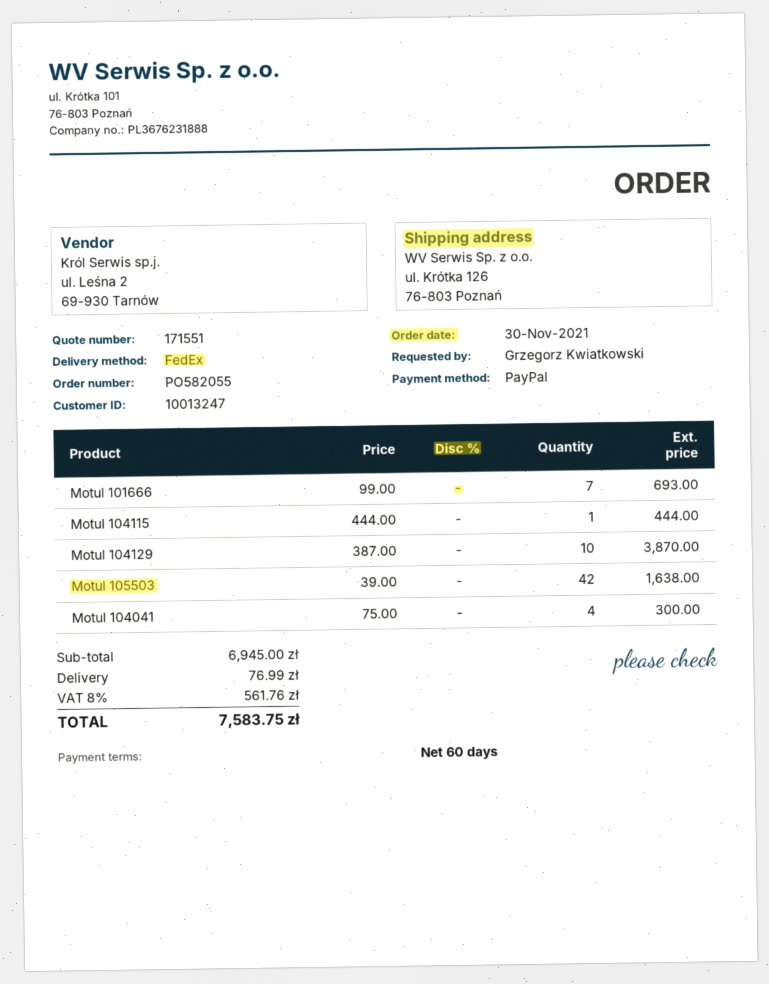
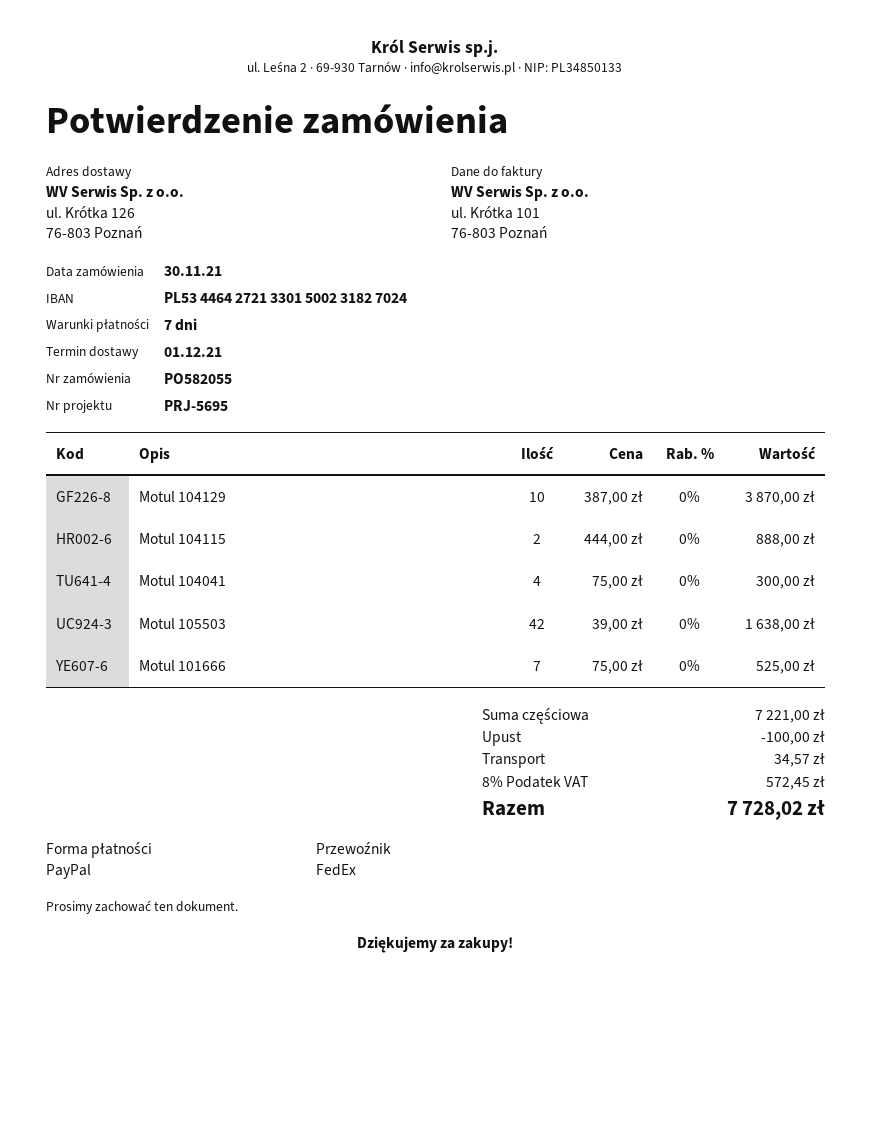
payment terms: 60 days -> 7 days
Motul 101666: 7 x 99.00 = 693.00 -> 7 x 75.00 = 525.00
Motul 104115: 1 x 444.00 = 444.00 -> 2 x 444.00 = 888.00
subtotal: 6945.00 -> 7221.00
discount: none -> 100.00
shipping: 76.99 -> 34.57
tax: 8% = 561.76 -> 8% = 572.45
total: 7583.75 -> 7728.02

